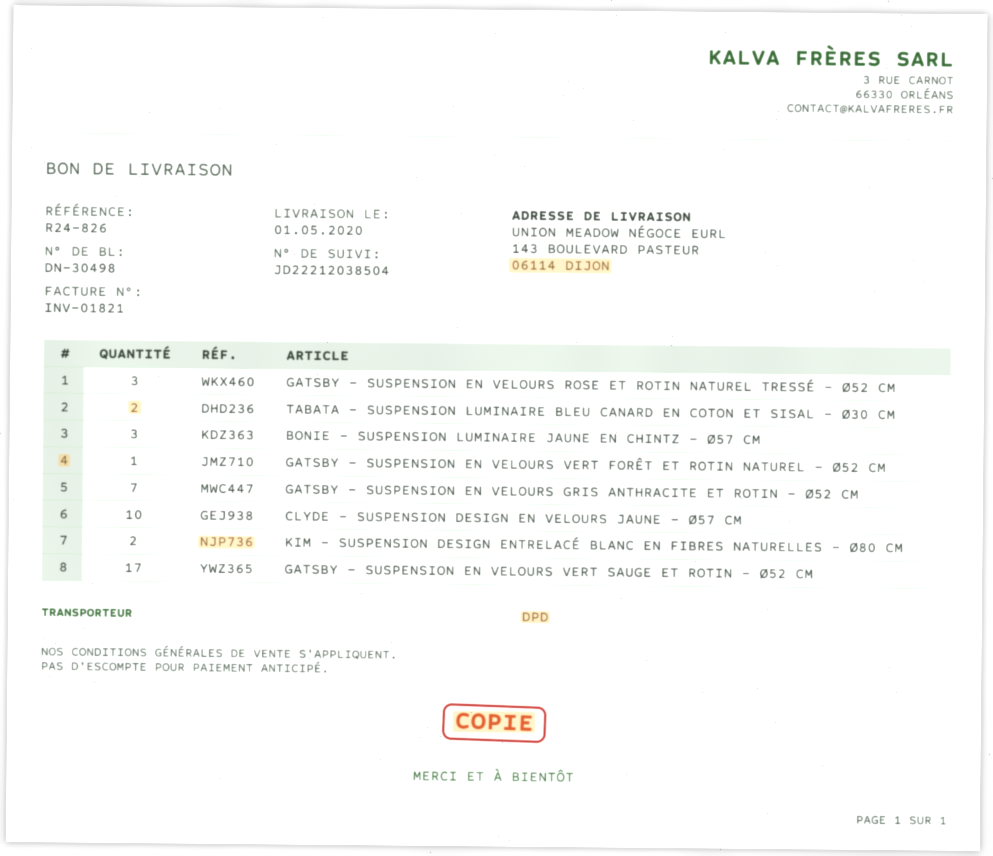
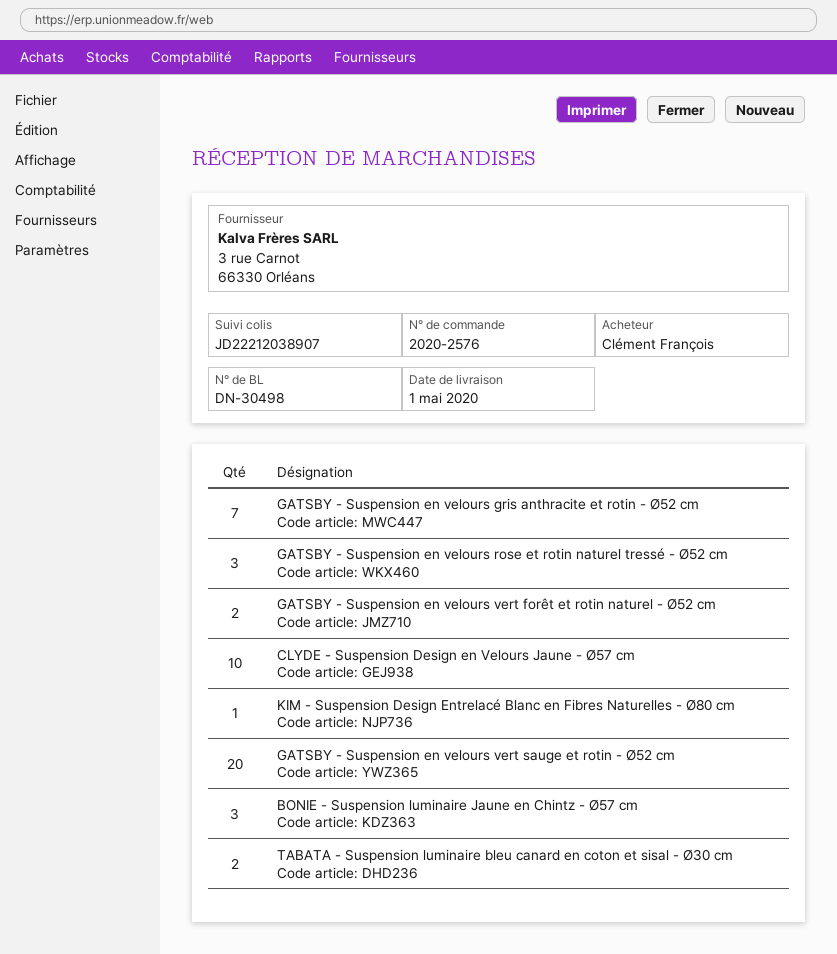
tracking number: JD22212038504 -> JD22212038907
GATSBY - SUSPENSION EN VELOURS VERT FORÊT ET ROTIN NATUREL - Ø52 CM: 1 -> 2
KIM - SUSPENSION DESIGN ENTRELACÉ BLANC EN FIBRES NATURELLES - Ø80 CM: 2 -> 1
GATSBY - SUSPENSION EN VELOURS VERT SAUGE ET ROTIN - Ø52 CM: 17 -> 20

